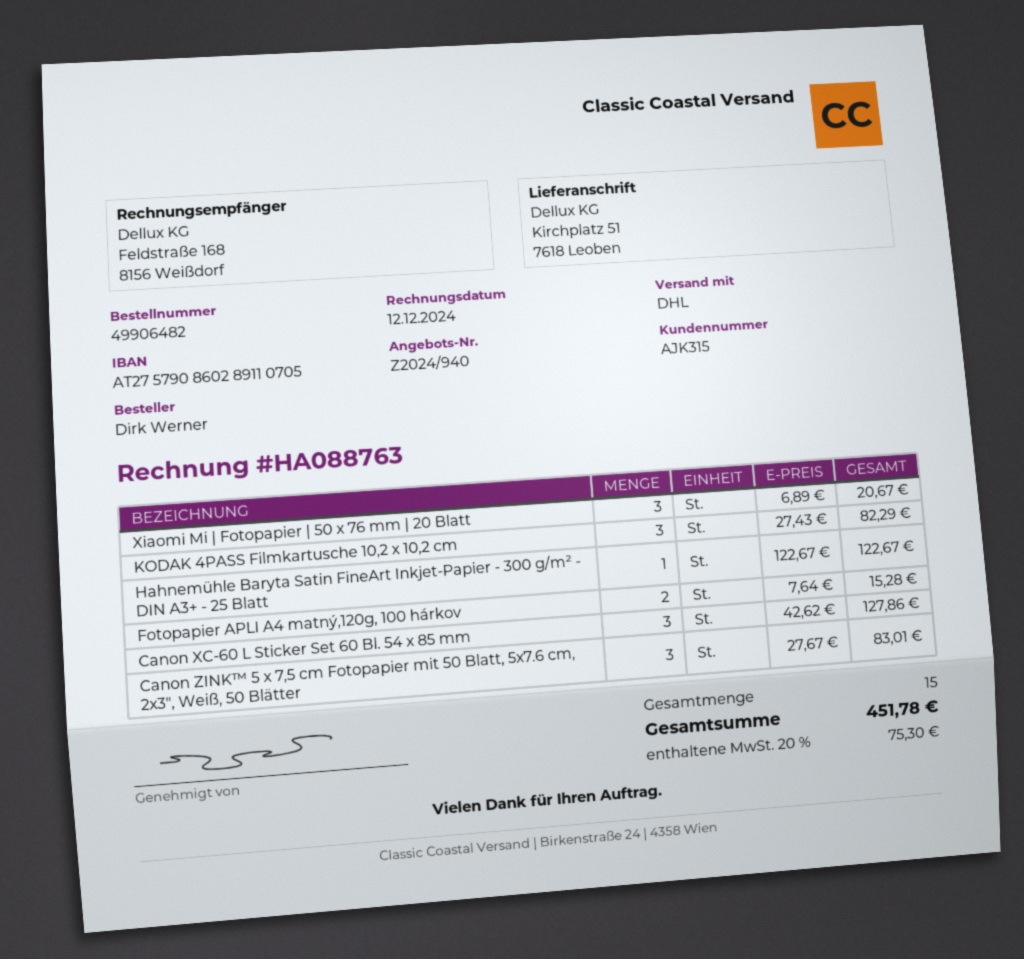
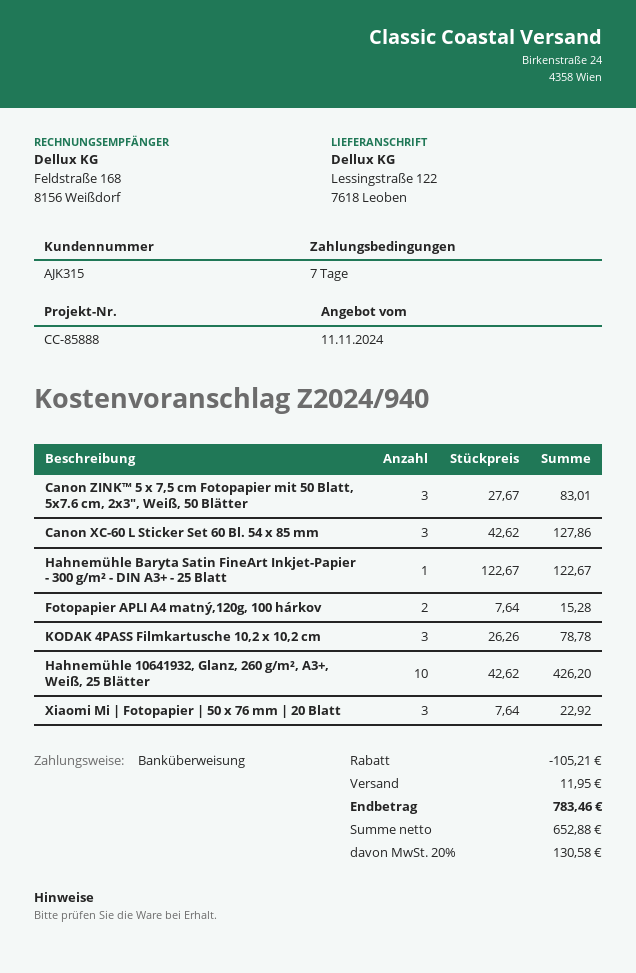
ship to: Kirchplatz 51, 7618 Leoben -> Lessingstraße 122, 7618 Leoben
Xiaomi Mi | Fotopapier | 50 x 76 mm | 20 Blatt: 3 x 6.89 = 20.67 -> 3 x 7.64 = 22.92
KODAK 4PASS Filmkartusche 10,2 x 10,2 cm: 3 x 27.43 = 82.29 -> 3 x 26.26 = 78.78
Hahnemühle 10641932, Glanz, 260 g/m², A3+, Weiß, 25 Blätter: none -> 10 x 42.62 = 426.20
discount: none -> 105.21
shipping: none -> 11.95
tax: 20% = 75.30 -> 20% = 130.58
total: 451.78 -> 783.46

